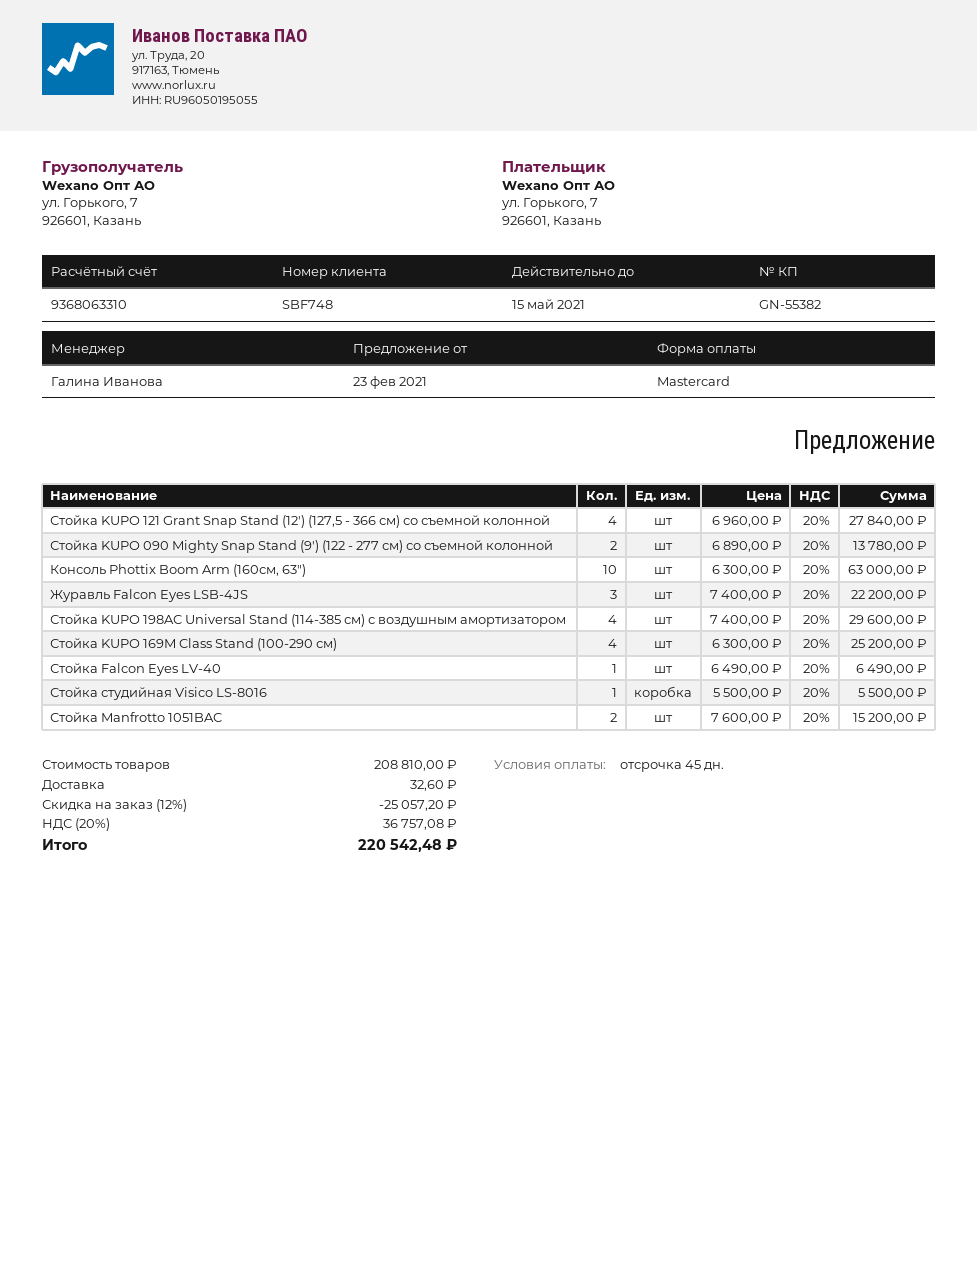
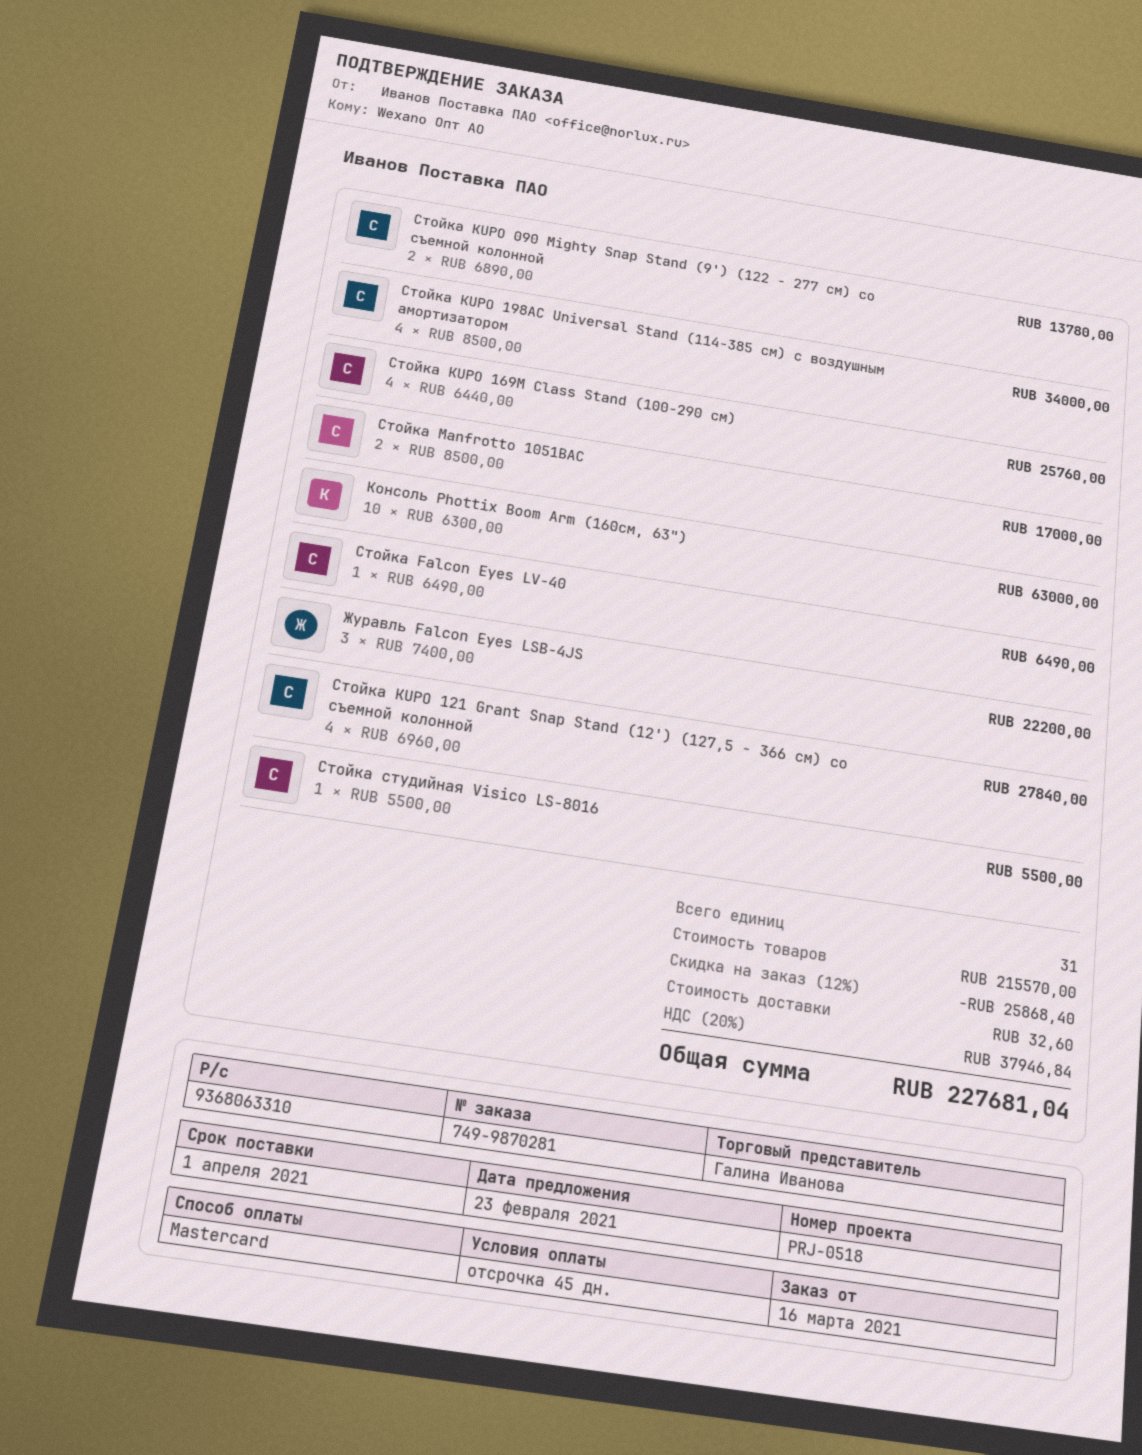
Стойка KUPO 198AC Universal Stand (114-385 см) с воздушным амортизатором: 4 x 7400.00 = 29600.00 -> 4 x 8500.00 = 34000.00
Стойка KUPO 169M Class Stand (100-290 см): 4 x 6300.00 = 25200.00 -> 4 x 6440.00 = 25760.00
Стойка Manfrotto 1051BAC: 2 x 7600.00 = 15200.00 -> 2 x 8500.00 = 17000.00
subtotal: 208810.00 -> 215570.00
discount: 12% = 25057.20 -> 12% = 25868.40
tax: 20% = 36757.08 -> 20% = 37946.84
total: 220542.48 -> 227681.04

